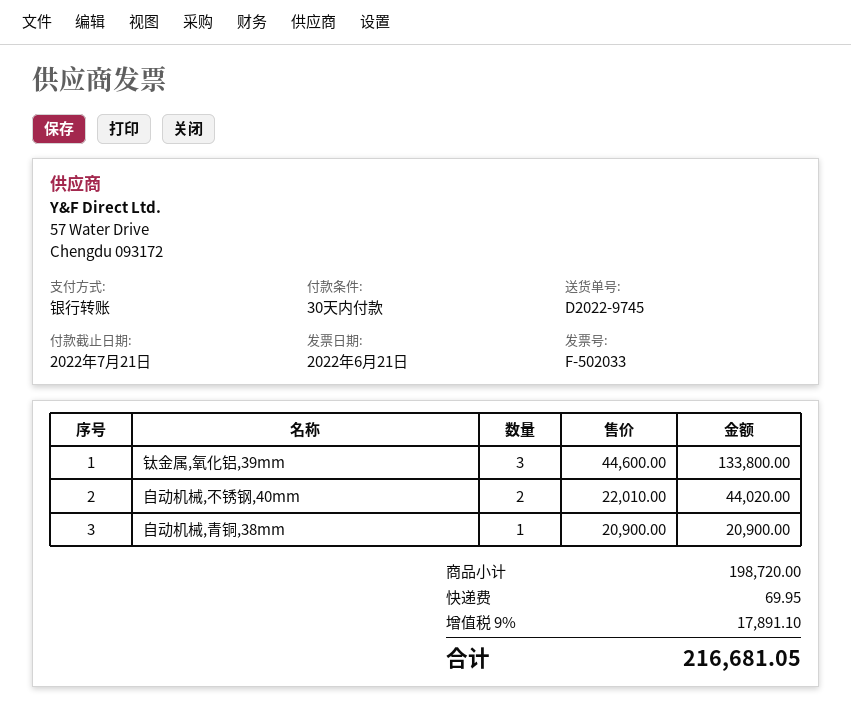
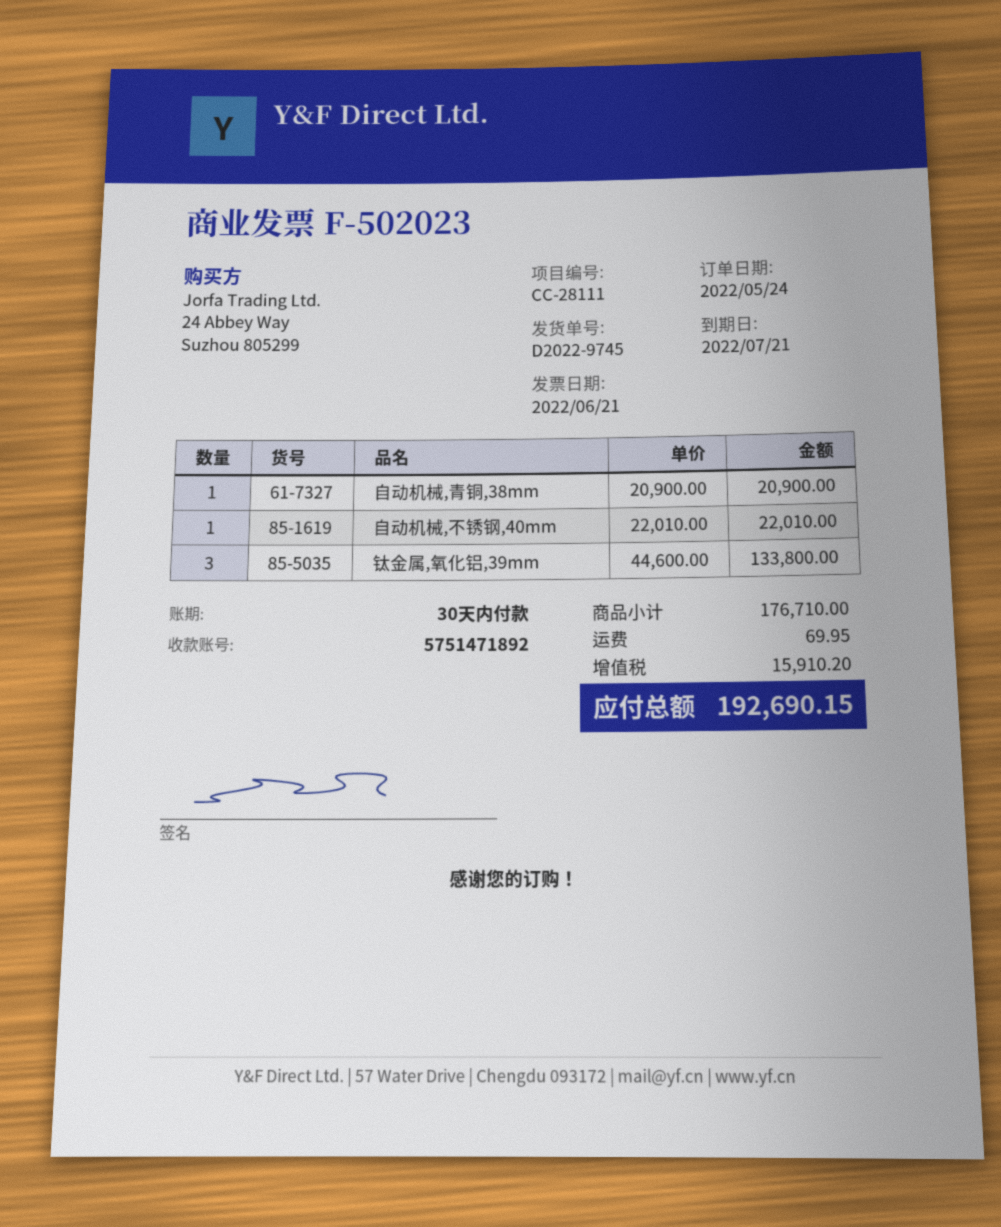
invoice number: F-502033 -> F-502023
自动机械,不锈钢,40mm: 2 x 22010.00 = 44020.00 -> 1 x 22010.00 = 22010.00
subtotal: 198720.00 -> 176710.00
tax: 17891.10 -> 15910.20
total: 216681.05 -> 192690.15

